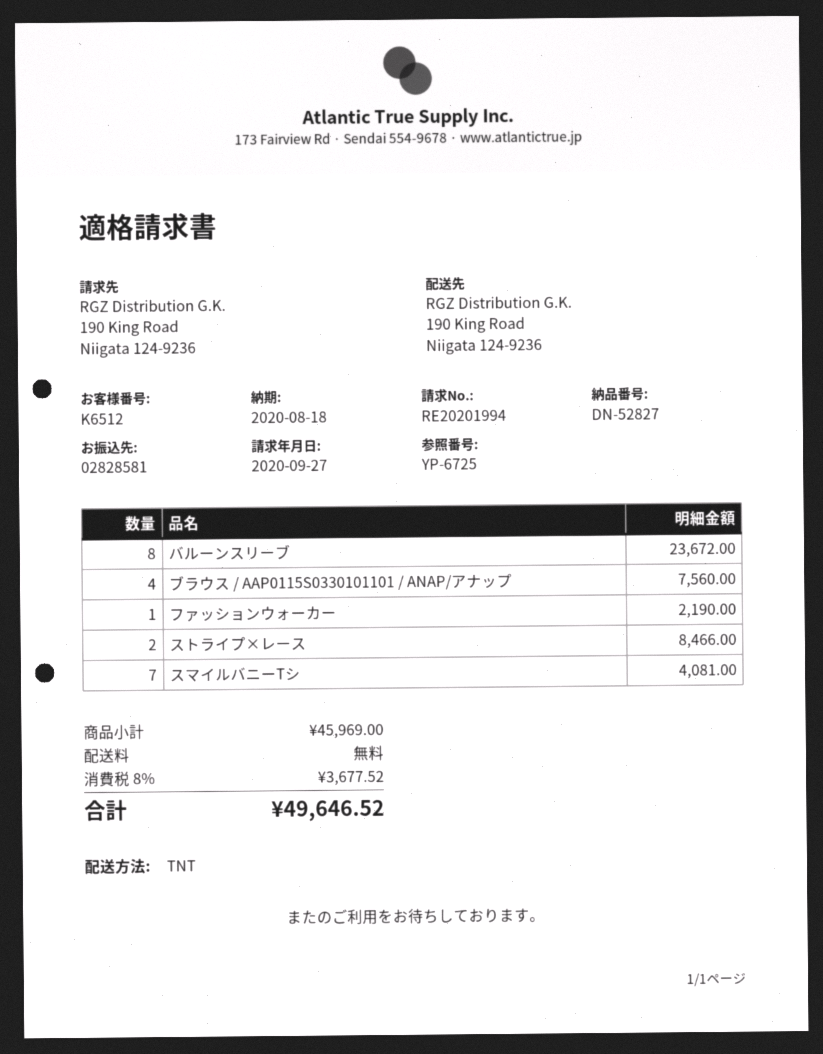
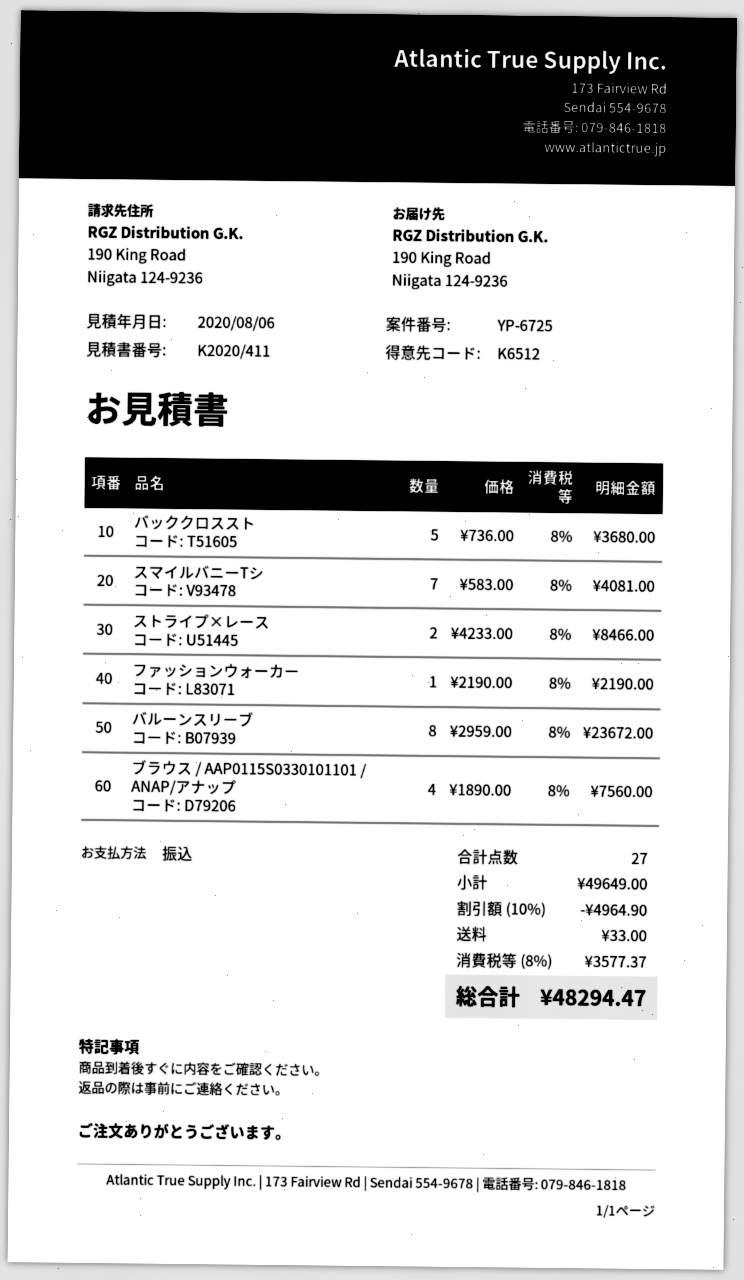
バッククロススト: none -> 5 for 3680.00
subtotal: 45969.00 -> 49649.00
discount: none -> 10% = 4964.90
shipping: 0.00 -> 33.00
tax: 8% = 3677.52 -> 8% = 3577.37
total: 49646.52 -> 48294.47

